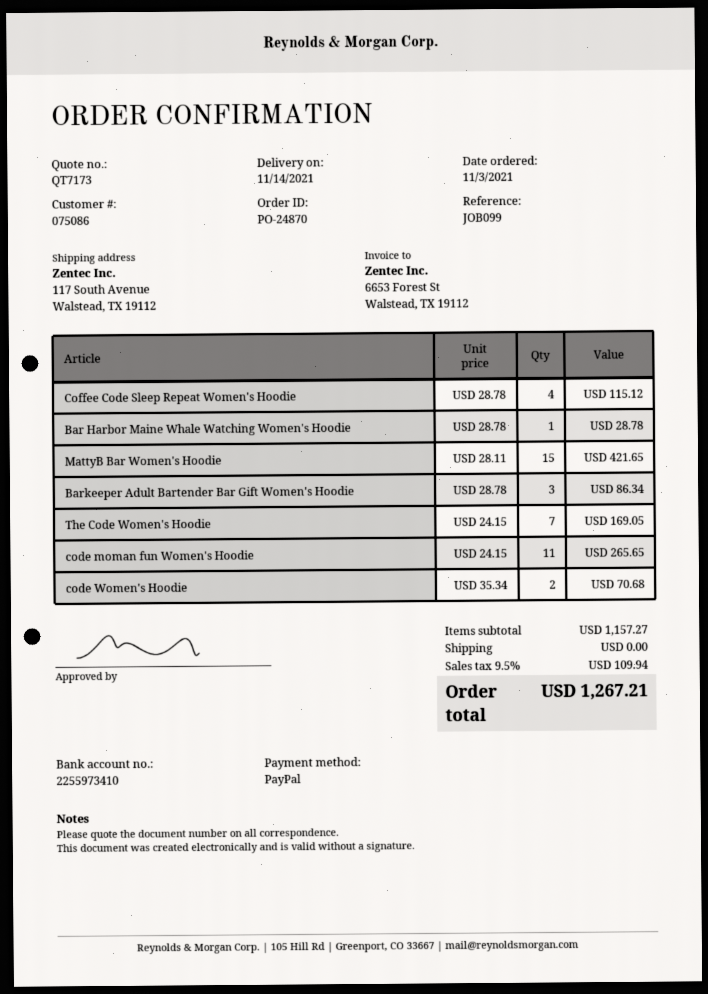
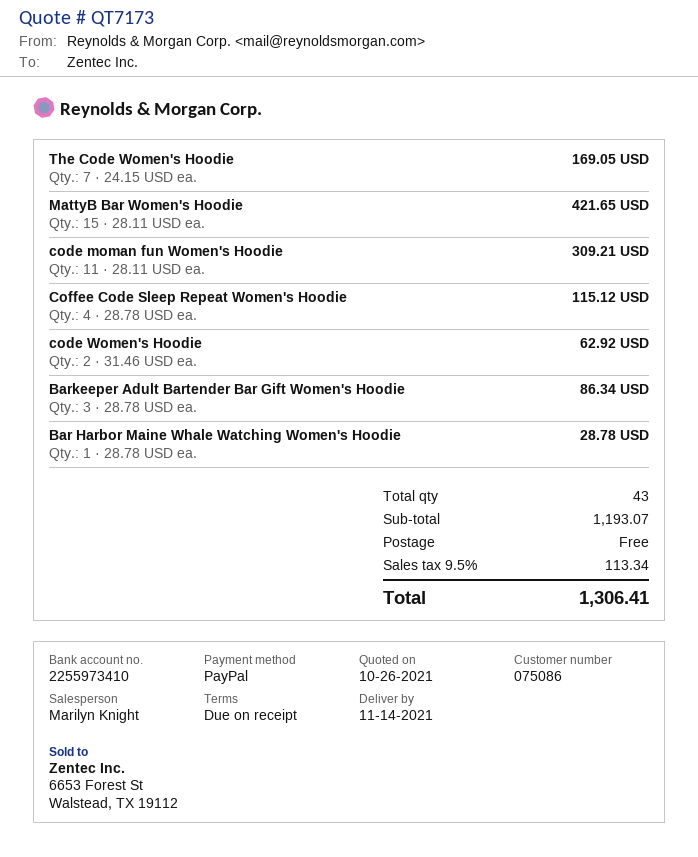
code moman fun Women's Hoodie: 11 x 24.15 = 265.65 -> 11 x 28.11 = 309.21
code Women's Hoodie: 2 x 35.34 = 70.68 -> 2 x 31.46 = 62.92
subtotal: 1157.27 -> 1193.07
tax: 9.5% = 109.94 -> 9.5% = 113.34
total: 1267.21 -> 1306.41

